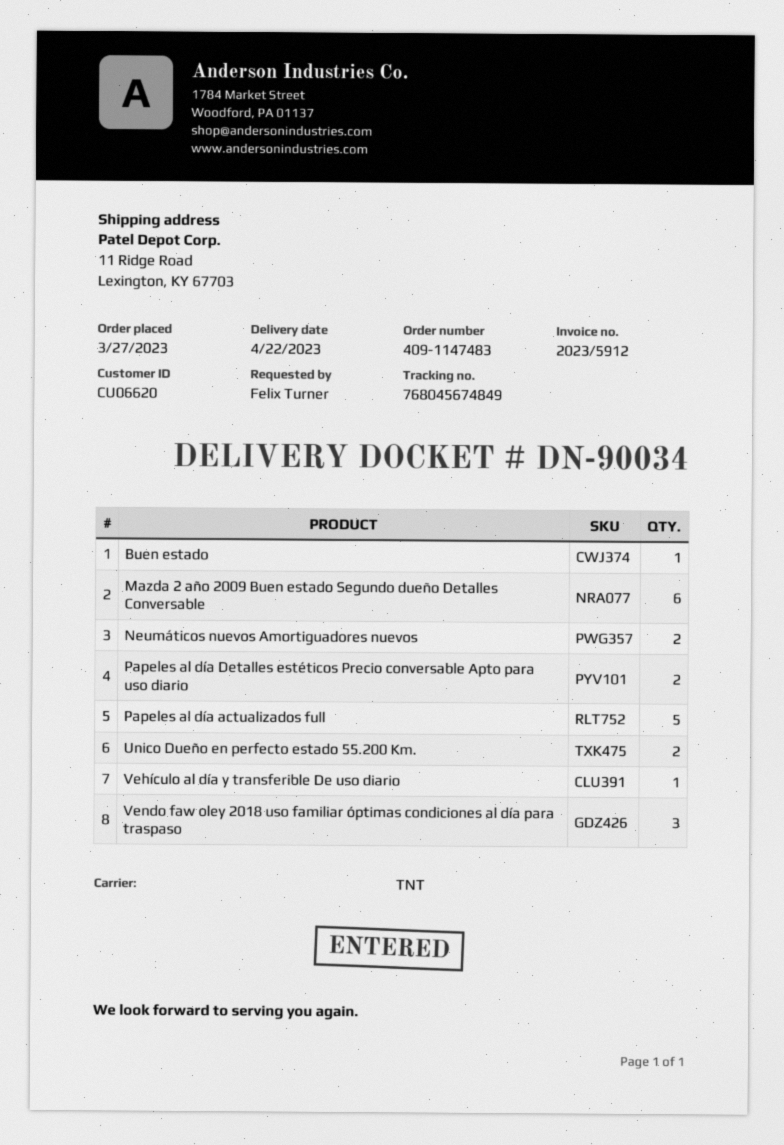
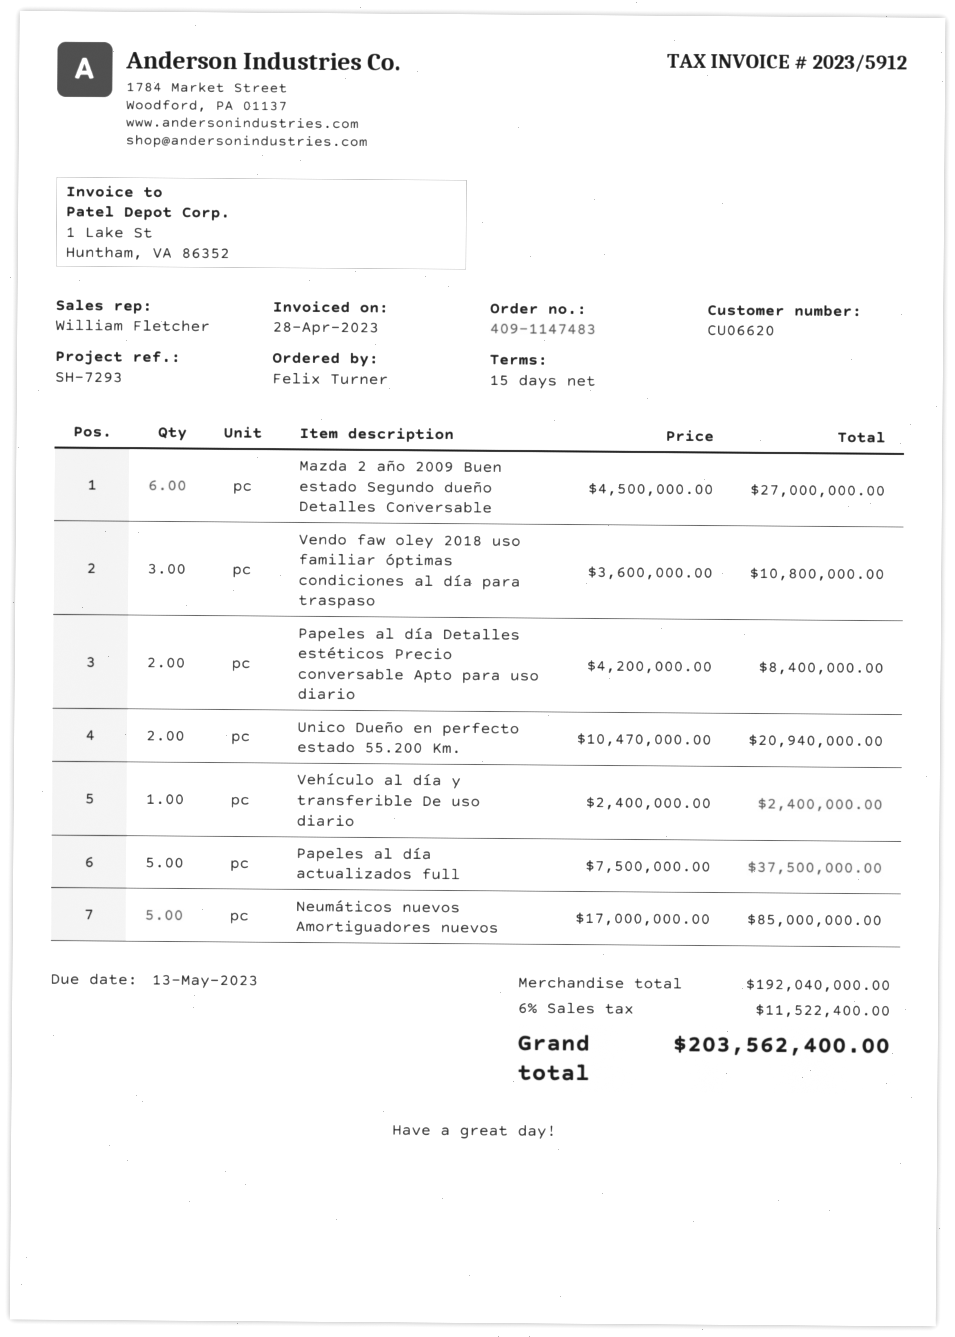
Buen estado: 1 -> none
Neumáticos nuevos Amortiguadores nuevos: 2 -> 5

